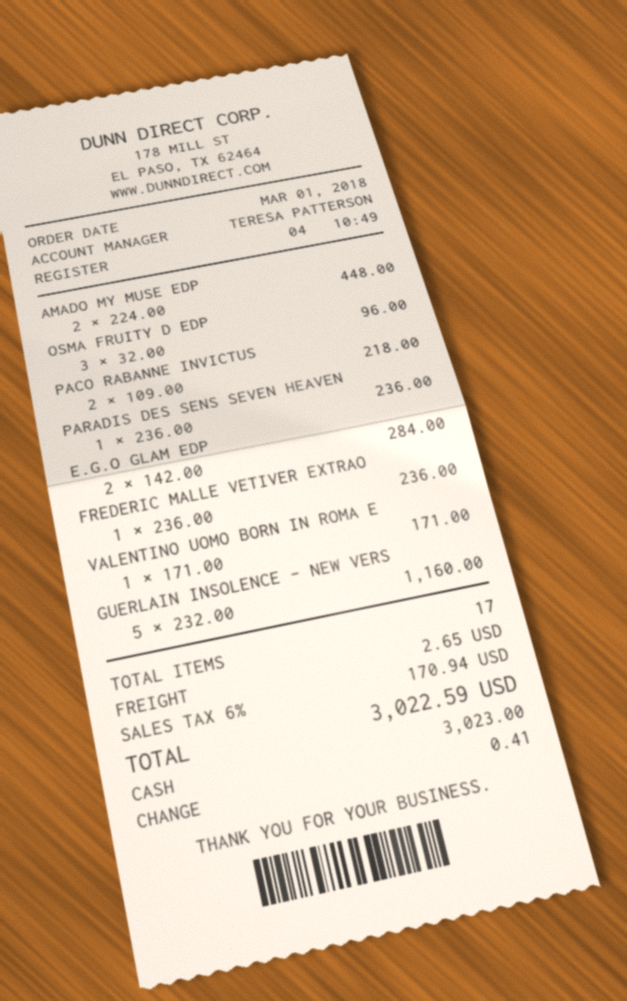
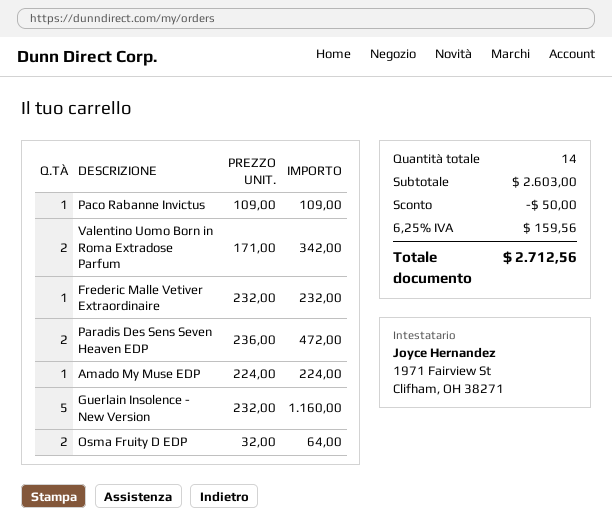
AMADO MY MUSE EDP: 2 x 224.00 = 448.00 -> 1 x 224.00 = 224.00
OSMA FRUITY D EDP: 3 x 32.00 = 96.00 -> 2 x 32.00 = 64.00
PACO RABANNE INVICTUS: 2 x 109.00 = 218.00 -> 1 x 109.00 = 109.00
PARADIS DES SENS SEVEN HEAVEN: 1 x 236.00 = 236.00 -> 2 x 236.00 = 472.00
E.G.O GLAM EDP: 2 x 142.00 = 284.00 -> none
FREDERIC MALLE VETIVER EXTRAO: 1 x 236.00 = 236.00 -> 1 x 232.00 = 232.00
VALENTINO UOMO BORN IN ROMA E: 1 x 171.00 = 171.00 -> 2 x 171.00 = 342.00
total quantity: 17 -> 14
discount: none -> 50.00
shipping: 2.65 -> none
tax: 6% = 170.94 -> 6.25% = 159.56
total: 3022.59 -> 2712.56

